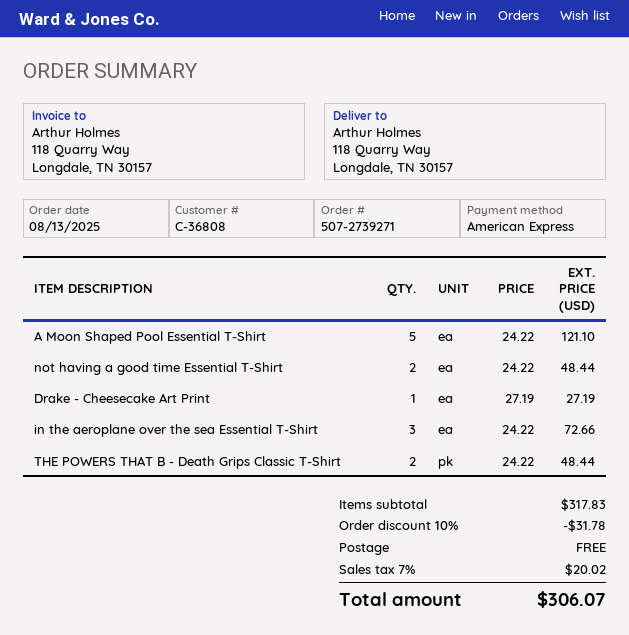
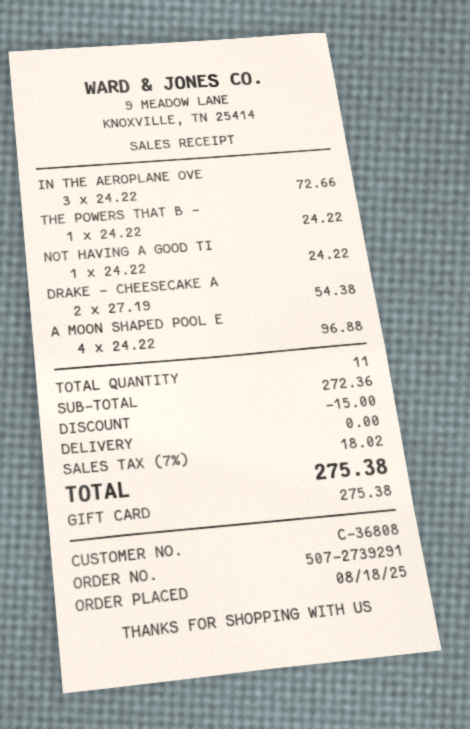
order number: 507-2739271 -> 507-2739291
order date: 2025-08-13 -> 2025-08-18
payment method: American Express -> gift card
A Moon Shaped Pool Essential T-Shirt: 5 x 24.22 = 121.10 -> 4 x 24.22 = 96.88
not having a good time Essential T-Shirt: 2 x 24.22 = 48.44 -> 1 x 24.22 = 24.22
Drake - Cheesecake Art Print: 1 x 27.19 = 27.19 -> 2 x 27.19 = 54.38
THE POWERS THAT B - Death Grips Classic T-Shirt: 2 x 24.22 = 48.44 -> 1 x 24.22 = 24.22
subtotal: 317.83 -> 272.36
discount: 31.78 -> 15.00
tax: 7% = 20.02 -> 7% = 18.02
total: 306.07 -> 275.38

